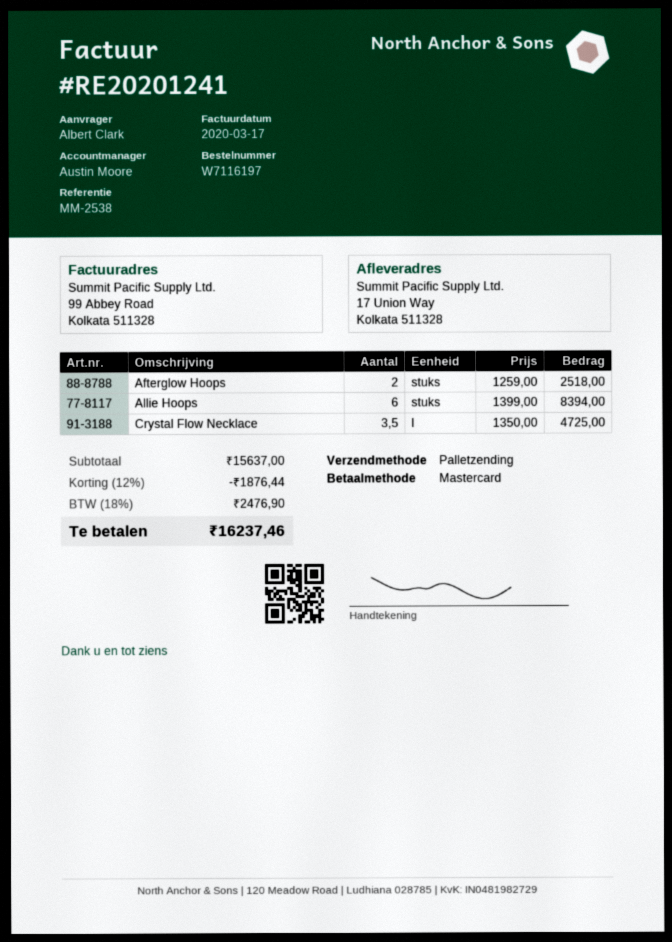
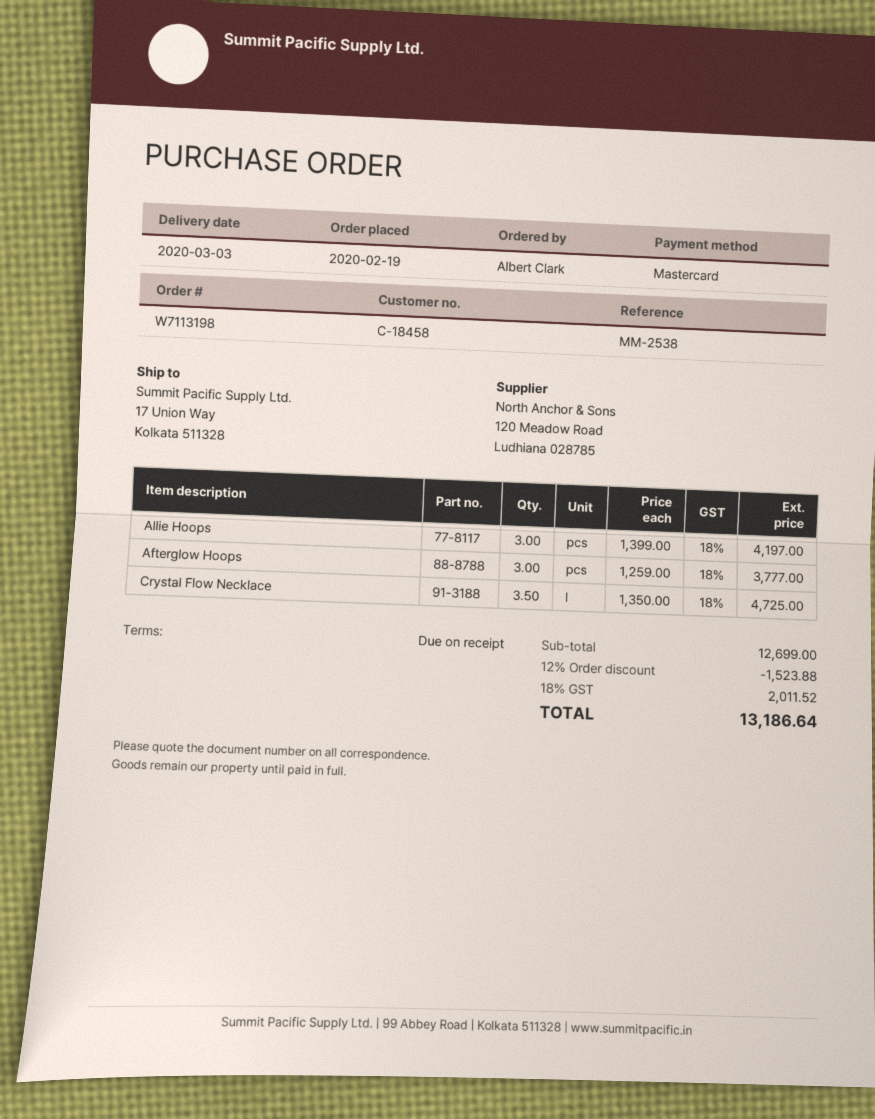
order number: W7116197 -> W7113198
Afterglow Hoops: 2 x 1259.00 = 2518.00 -> 3 x 1259.00 = 3777.00
Allie Hoops: 6 x 1399.00 = 8394.00 -> 3 x 1399.00 = 4197.00
subtotal: 15637.00 -> 12699.00
discount: 12% = 1876.44 -> 12% = 1523.88
tax: 18% = 2476.90 -> 18% = 2011.52
total: 16237.46 -> 13186.64

